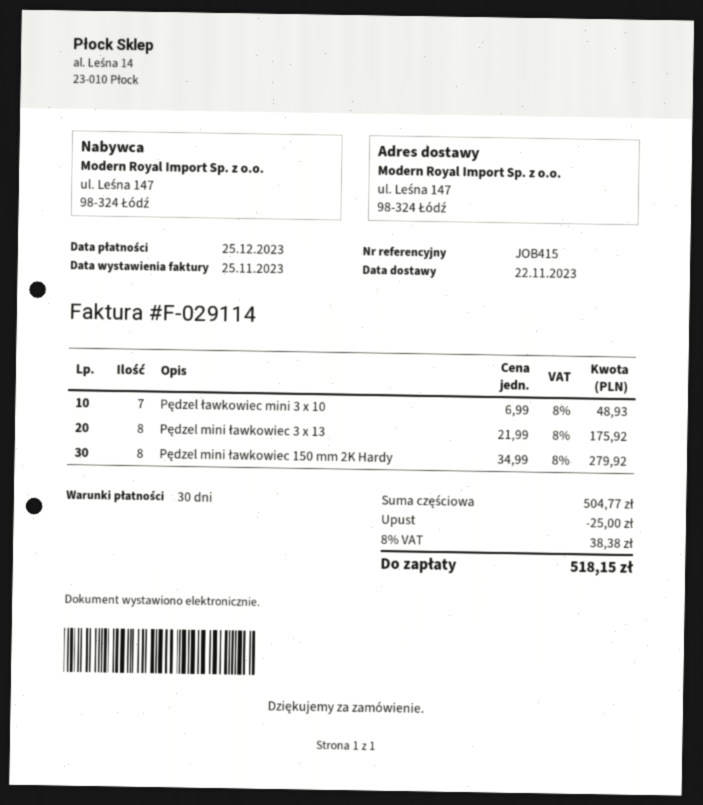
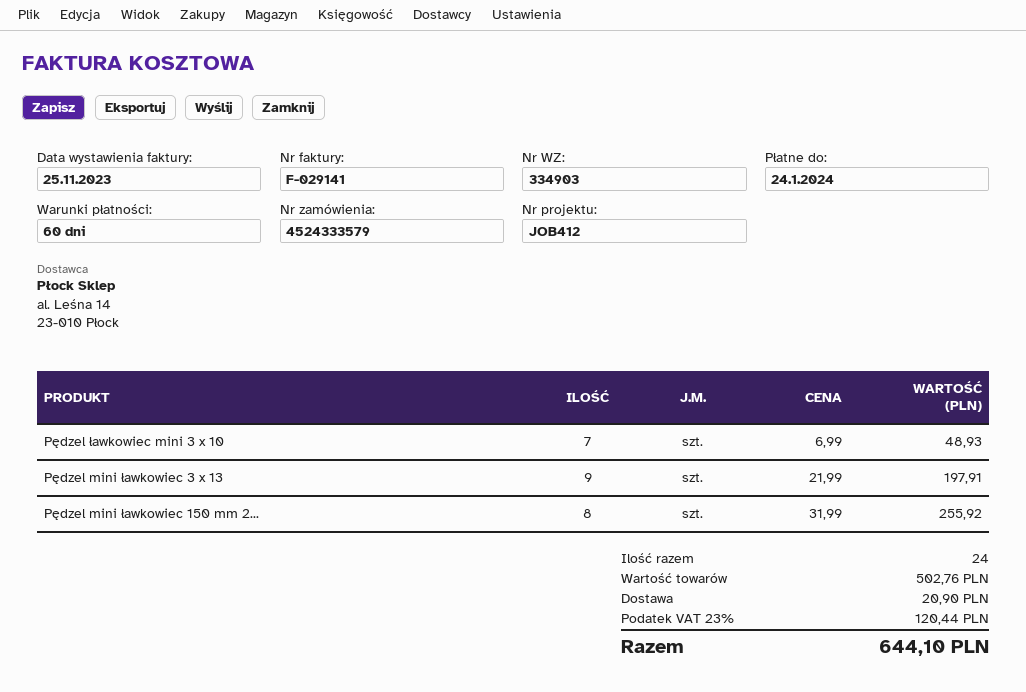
invoice number: F-029114 -> F-029141
payment terms: 30 days -> 60 days
due date: 2023-12-25 -> 2024-01-24
reference: JOB415 -> JOB412
Pędzel mini ławkowiec 3 x 13: 8 x 21.99 = 175.92 -> 9 x 21.99 = 197.91
Pędzel mini ławkowiec 150 mm 2K Hardy: 8 x 34.99 = 279.92 -> 8 x 31.99 = 255.92
subtotal: 504.77 -> 502.76
discount: 25.00 -> none
shipping: none -> 20.90
tax: 8% = 38.38 -> 23% = 120.44
total: 518.15 -> 644.10

